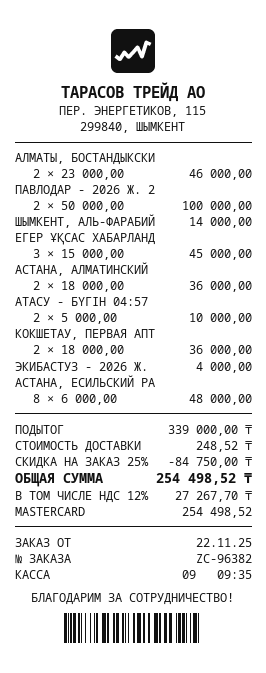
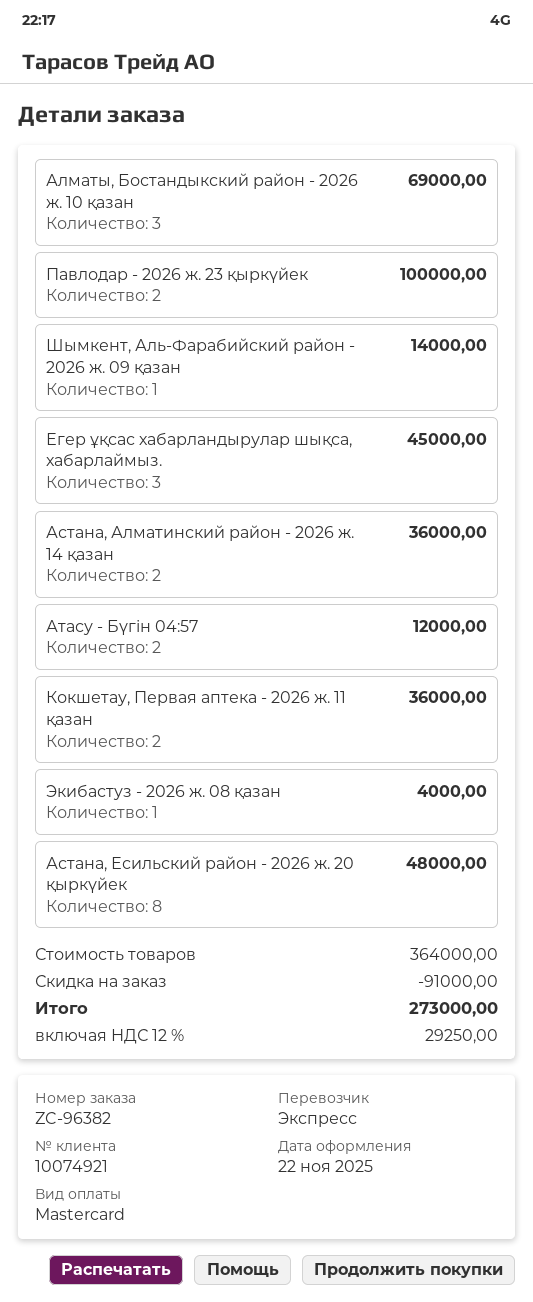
АЛМАТЫ, БОСТАНДЫКСКИ: 2 for 46000.00 -> 3 for 69000.00
АТАСУ - БҮГІН 04:57: 2 for 10000.00 -> 2 for 12000.00
subtotal: 339000.00 -> 364000.00
discount: 84750.00 -> 91000.00
shipping: 248.52 -> none
tax: 12% = 27267.70 -> 12% = 29250.00
total: 254498.52 -> 273000.00

